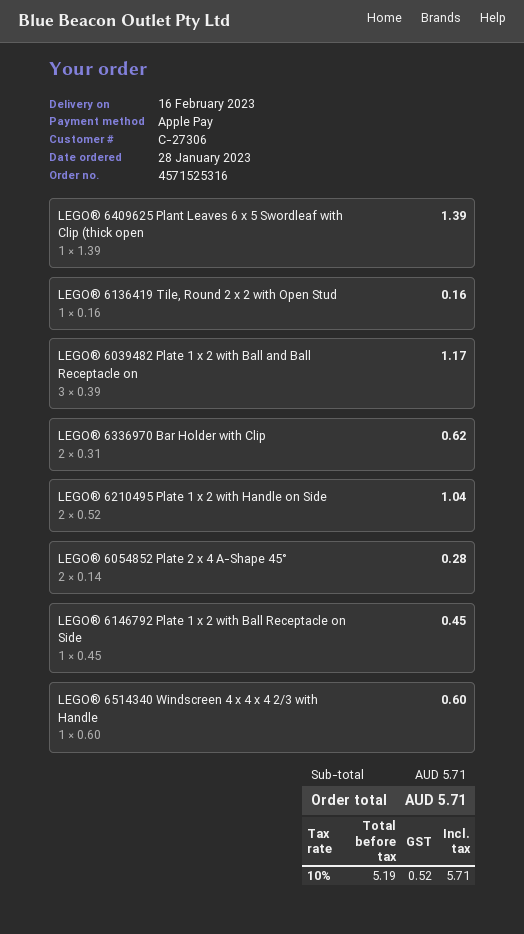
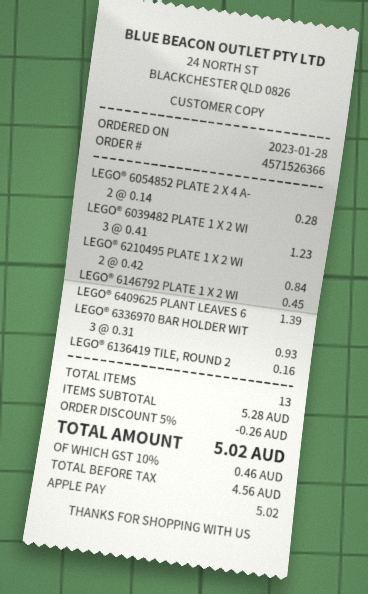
order number: 4571525316 -> 4571526366
LEGO® 6039482 Plate 1 x 2 with Ball and Ball Receptacle on: 3 x 0.39 = 1.17 -> 3 x 0.41 = 1.23
LEGO® 6336970 Bar Holder with Clip: 2 x 0.31 = 0.62 -> 3 x 0.31 = 0.93
LEGO® 6210495 Plate 1 x 2 with Handle on Side: 2 x 0.52 = 1.04 -> 2 x 0.42 = 0.84
LEGO® 6514340 Windscreen 4 x 4 x 4 2/3 with Handle: 1 x 0.60 = 0.60 -> none
subtotal: 5.71 -> 5.28
discount: none -> 5% = 0.26
net: 5.19 -> 4.56
tax: 10% = 0.52 -> 10% = 0.46
total: 5.71 -> 5.02

